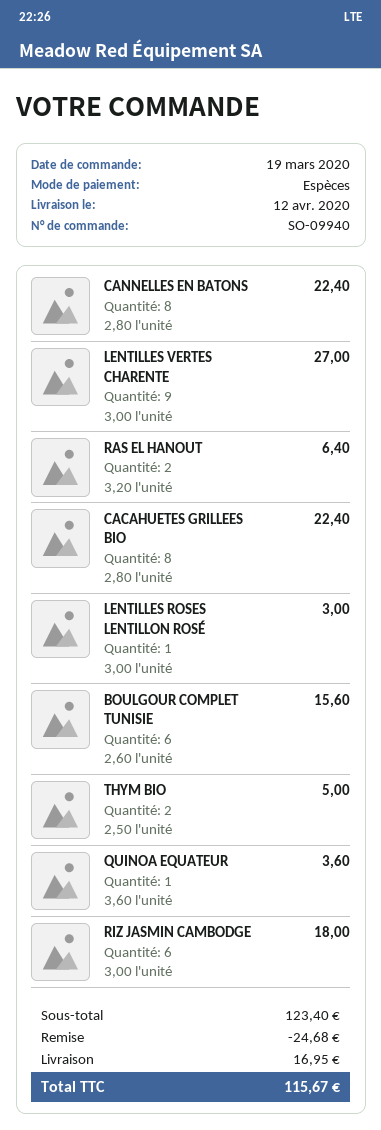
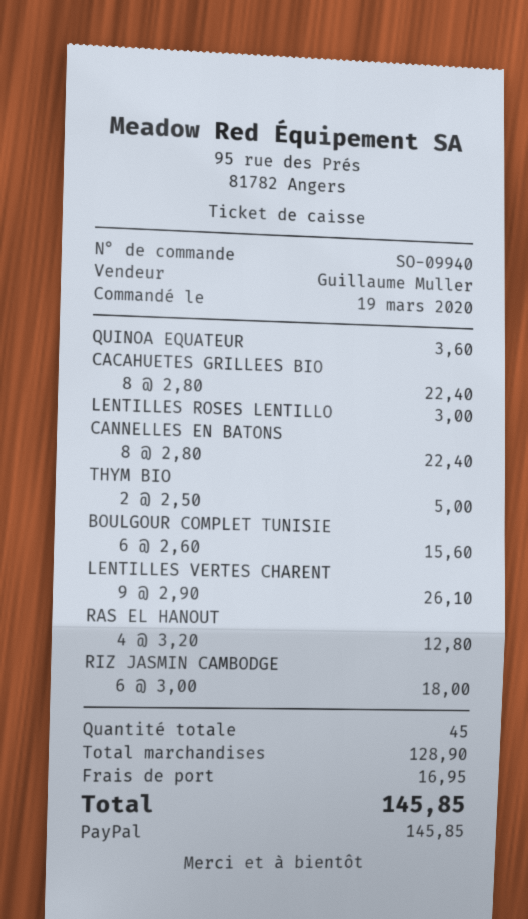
payment method: cash -> PayPal
LENTILLES VERTES CHARENTE: 9 x 3.00 = 27.00 -> 9 x 2.90 = 26.10
RAS EL HANOUT: 2 x 3.20 = 6.40 -> 4 x 3.20 = 12.80
subtotal: 123.40 -> 128.90
discount: 24.68 -> none
total: 115.67 -> 145.85

